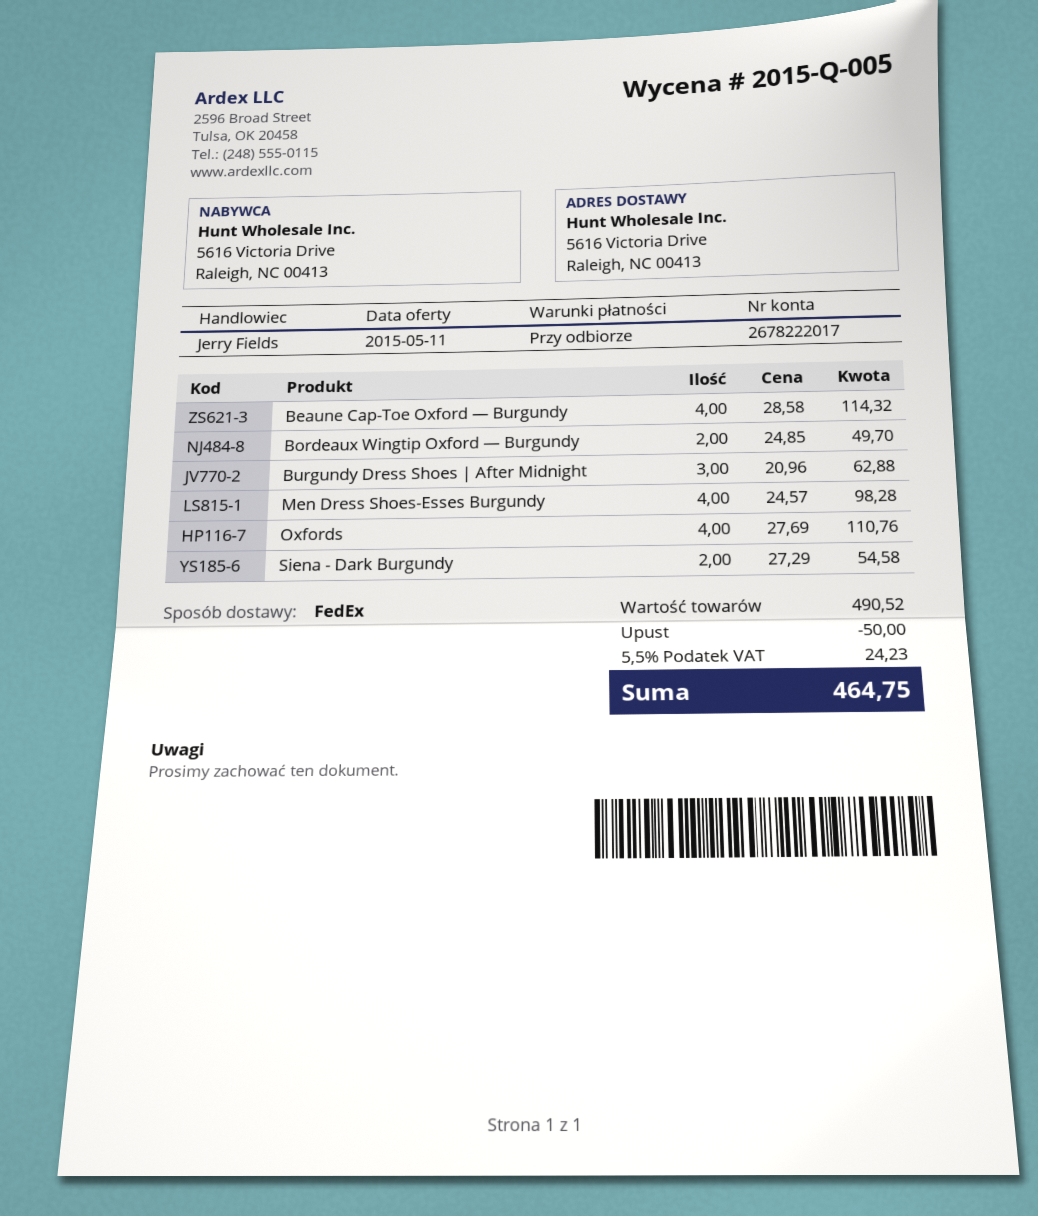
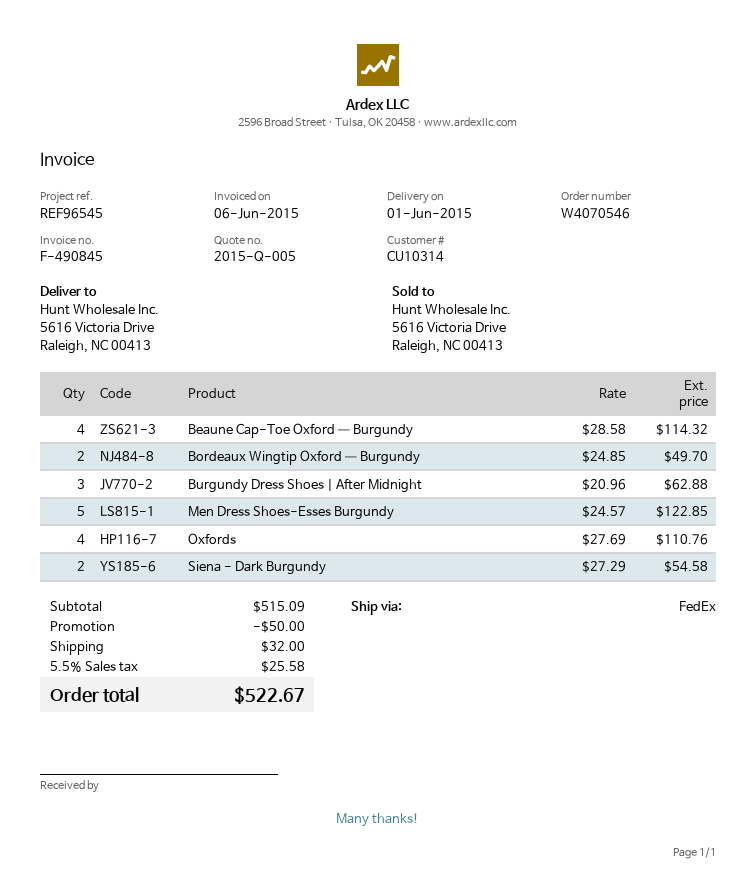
Men Dress Shoes-Esses Burgundy: 4 x 24.57 = 98.28 -> 5 x 24.57 = 122.85
subtotal: 490.52 -> 515.09
shipping: none -> 32.00
tax: 5.5% = 24.23 -> 5.5% = 25.58
total: 464.75 -> 522.67

